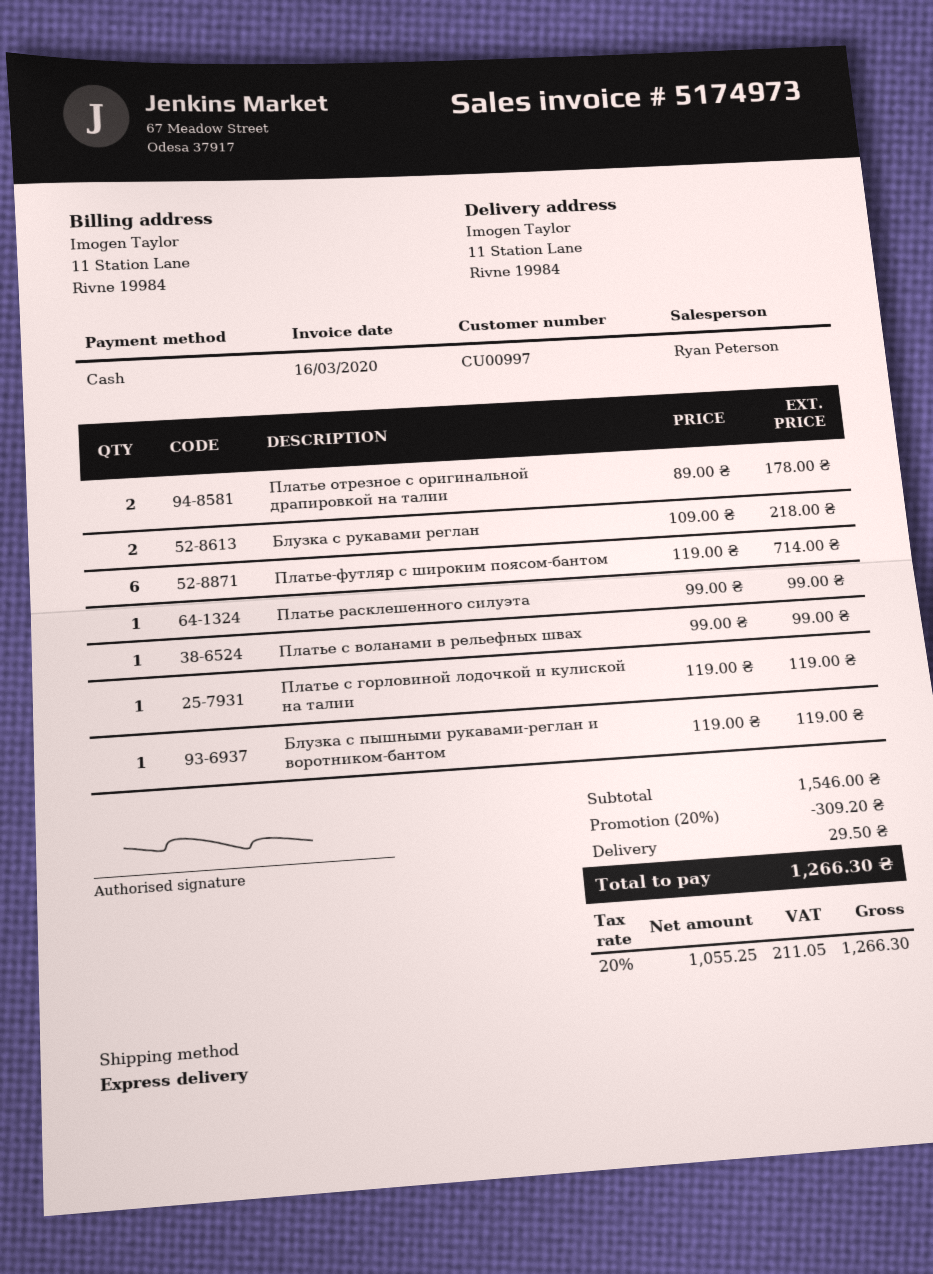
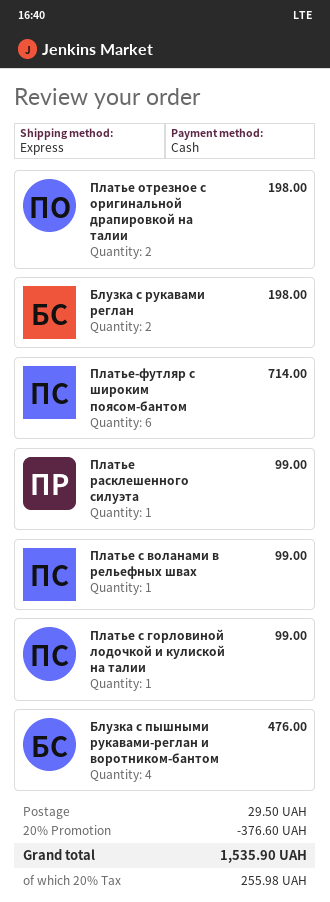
Платье отрезное с оригинальной драпировкой на талии: 2 for 178.00 -> 2 for 198.00
Блузка с рукавами реглан: 2 for 218.00 -> 2 for 198.00
Платье с горловиной лодочкой и кулиской на талии: 1 for 119.00 -> 1 for 99.00
Блузка с пышными рукавами-реглан и воротником-бантом: 1 for 119.00 -> 4 for 476.00
discount: 20% = 309.20 -> 20% = 376.60
tax: 20% = 211.05 -> 20% = 255.98
total: 1266.30 -> 1535.90

